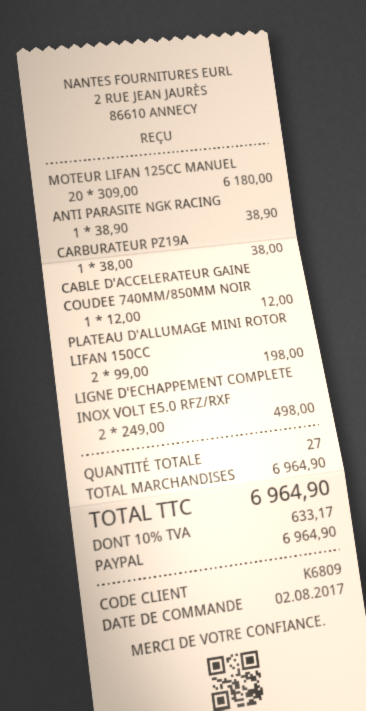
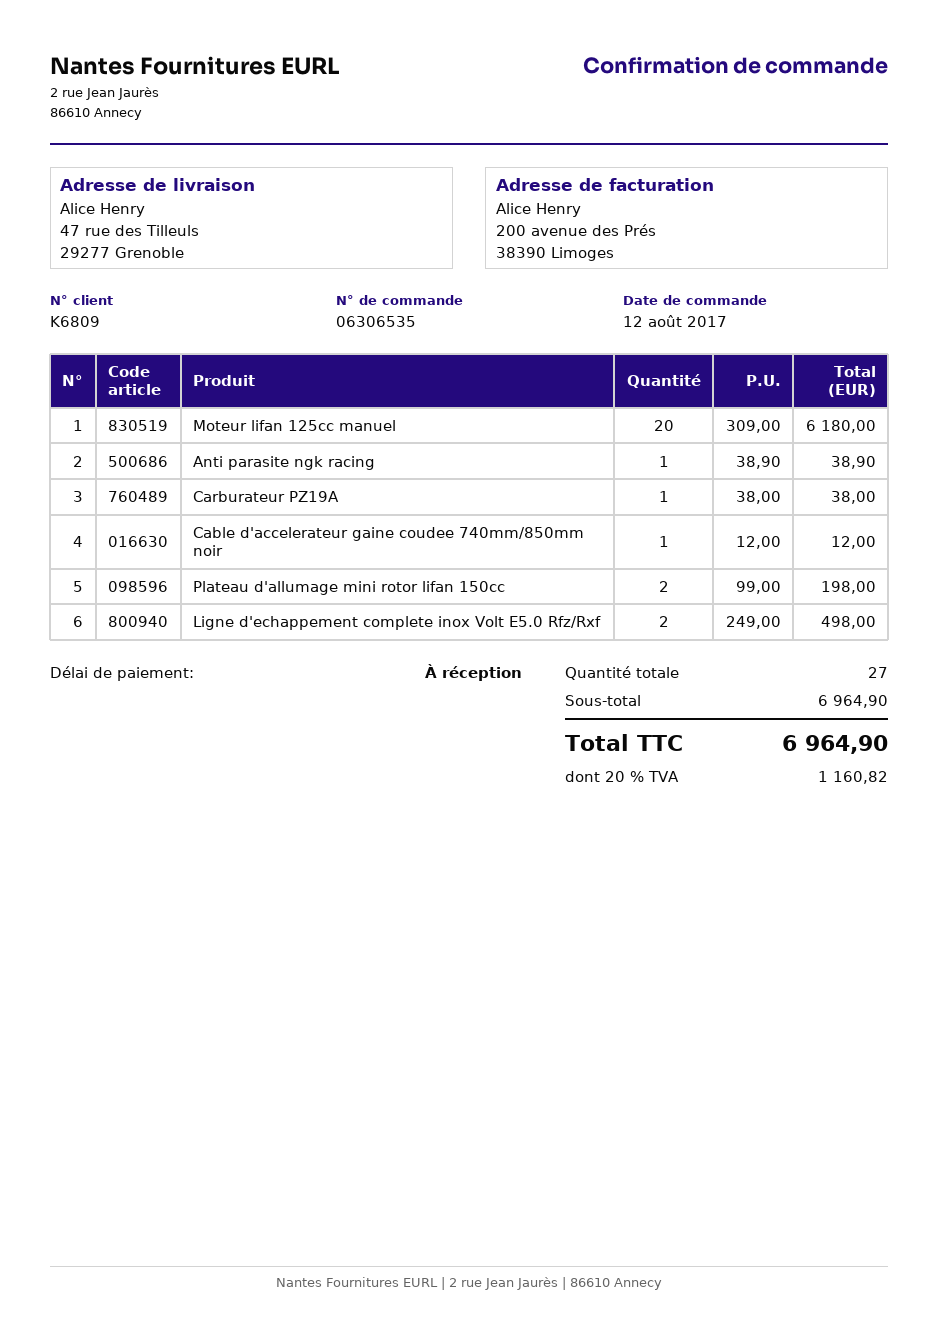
order date: 2017-08-02 -> 2017-08-12
tax: 10% = 633.17 -> 20% = 1160.82

